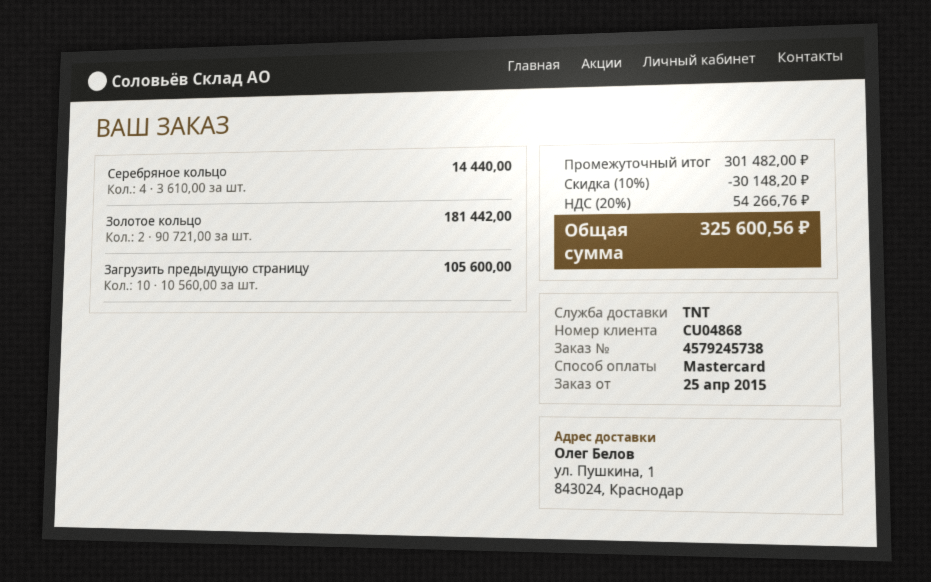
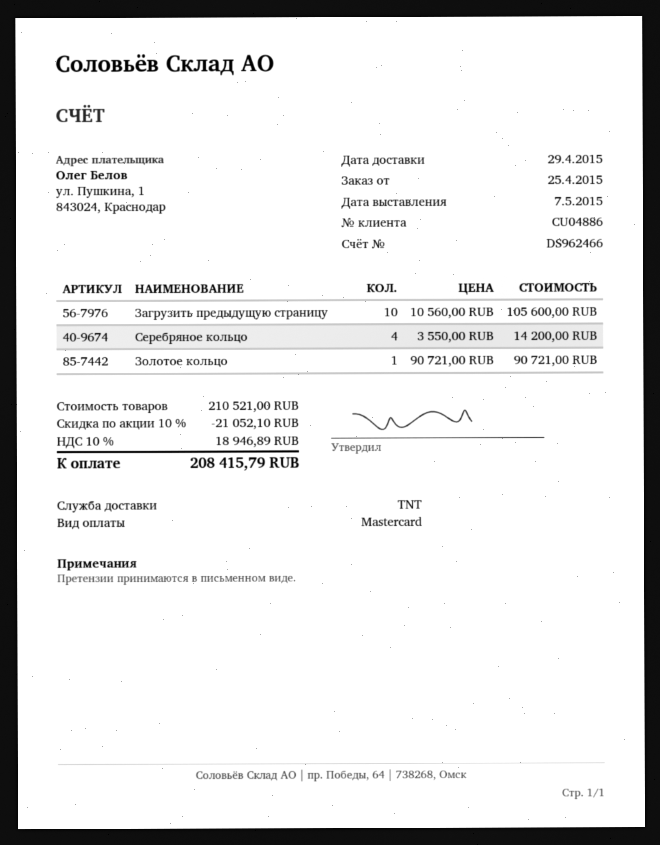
customer number: CU04868 -> CU04886
Серебряное кольцо: 4 x 3610.00 = 14440.00 -> 4 x 3550.00 = 14200.00
Золотое кольцо: 2 x 90721.00 = 181442.00 -> 1 x 90721.00 = 90721.00
subtotal: 301482.00 -> 210521.00
discount: 10% = 30148.20 -> 10% = 21052.10
tax: 20% = 54266.76 -> 10% = 18946.89
total: 325600.56 -> 208415.79

